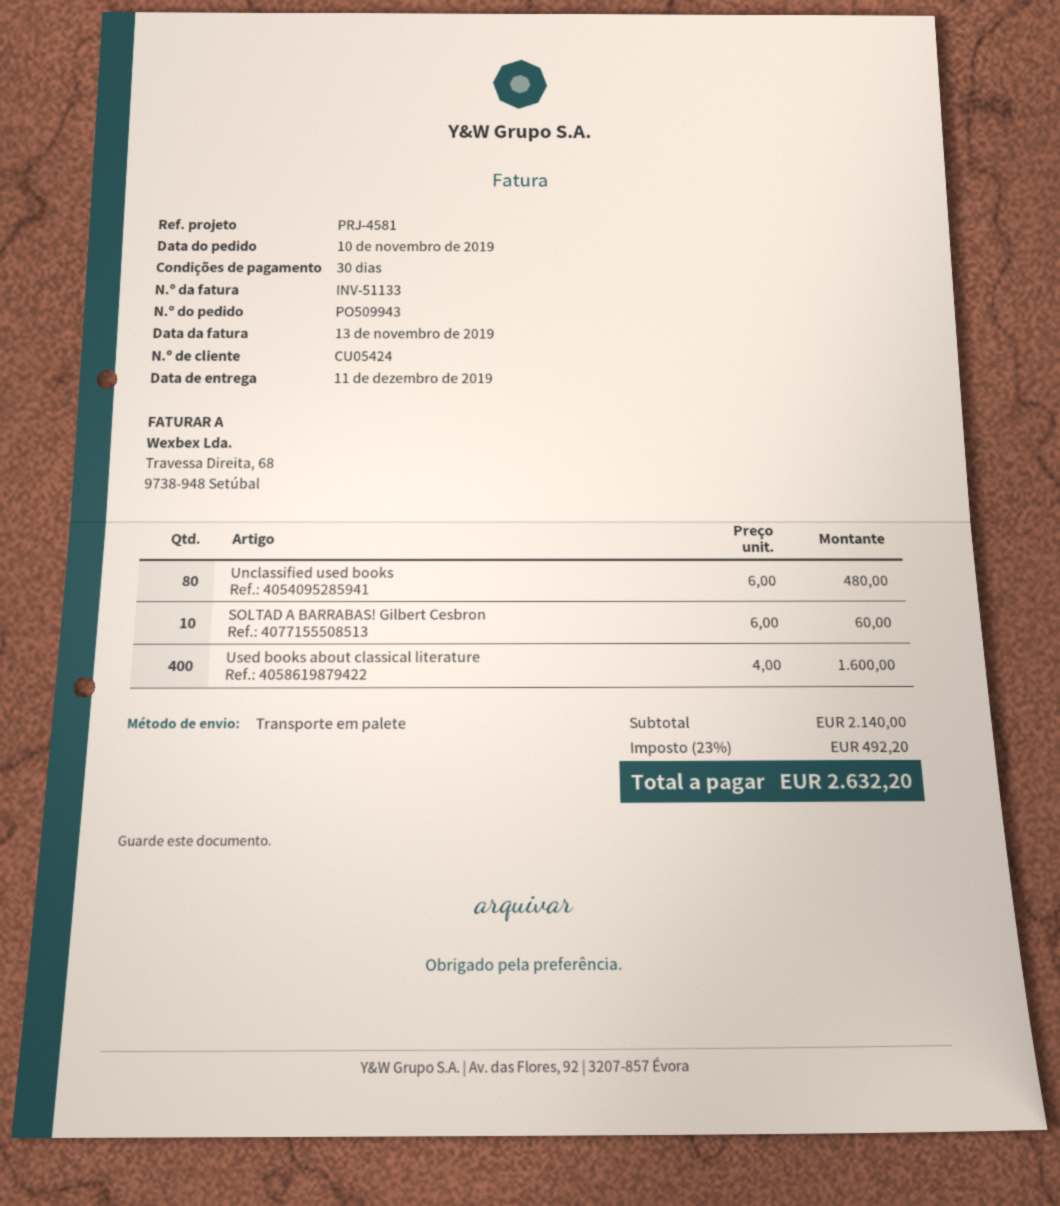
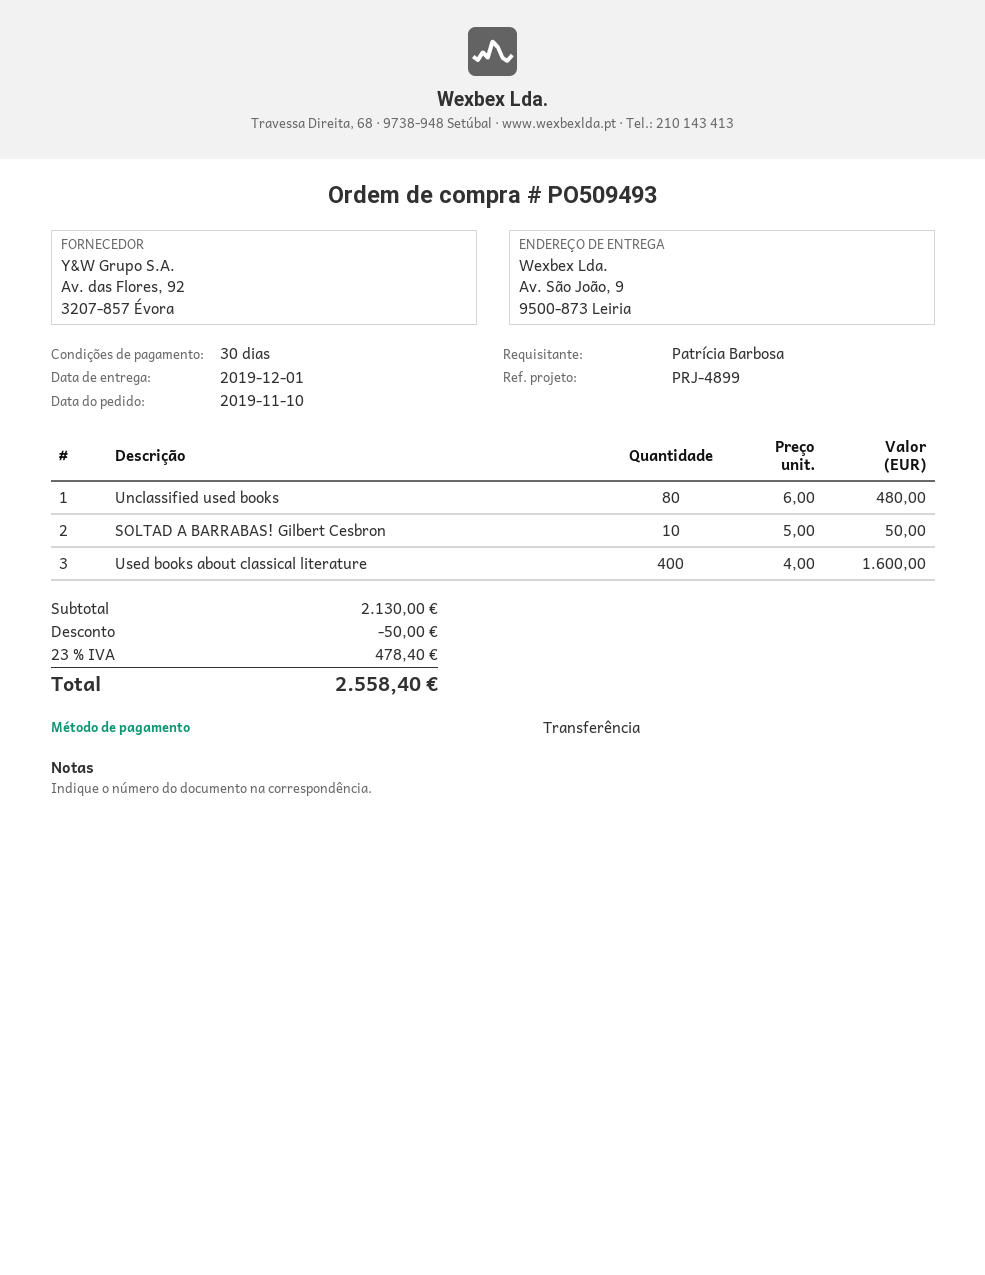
order number: PO509943 -> PO509493
delivery date: 2019-12-11 -> 2019-12-01
reference: PRJ-4581 -> PRJ-4899
SOLTAD A BARRABAS! Gilbert Cesbron: 10 x 6.00 = 60.00 -> 10 x 5.00 = 50.00
subtotal: 2140.00 -> 2130.00
discount: none -> 50.00
tax: 23% = 492.20 -> 23% = 478.40
total: 2632.20 -> 2558.40

